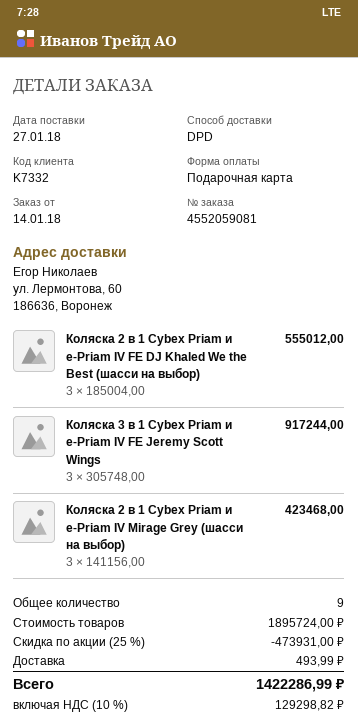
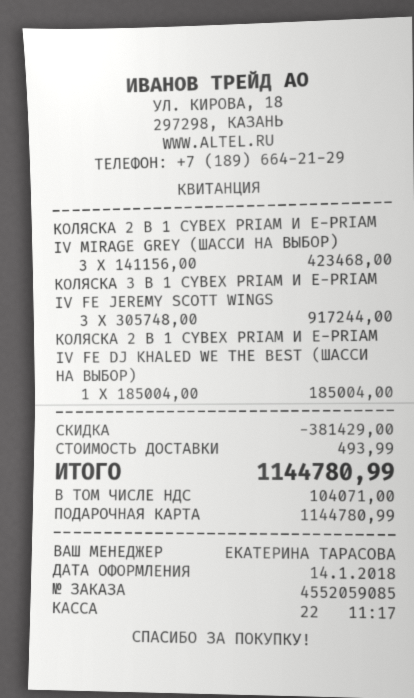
order number: 4552059081 -> 4552059085
Коляска 2 в 1 Cybex Priam и e-Priam IV FE DJ Khaled We the Best (шасси на выбор): 3 x 185004.00 = 555012.00 -> 1 x 185004.00 = 185004.00
discount: 473931.00 -> 381429.00
tax: 129298.82 -> 104071.00
total: 1422286.99 -> 1144780.99

